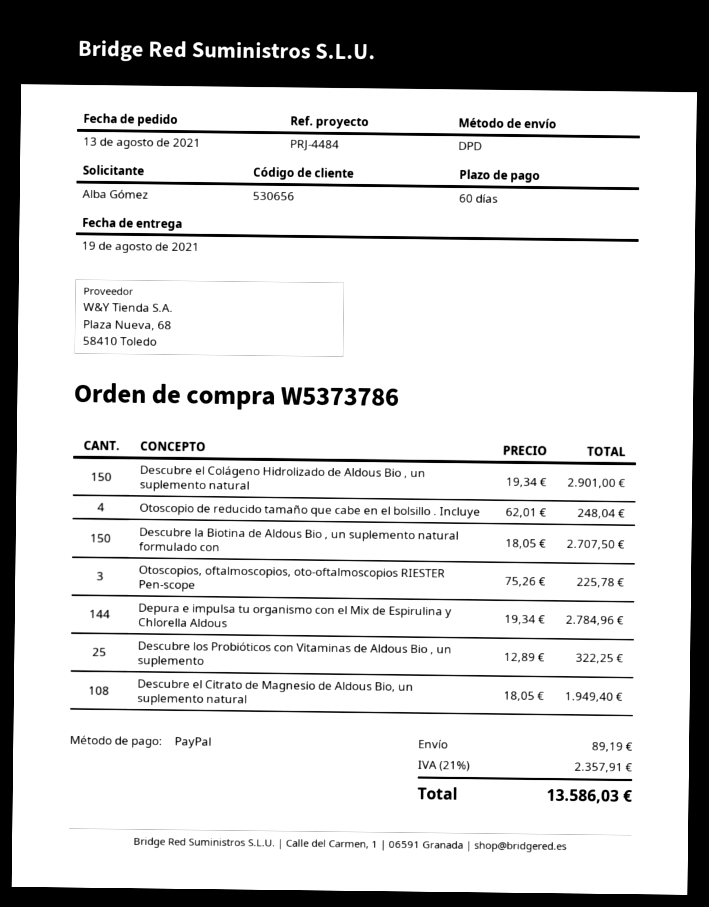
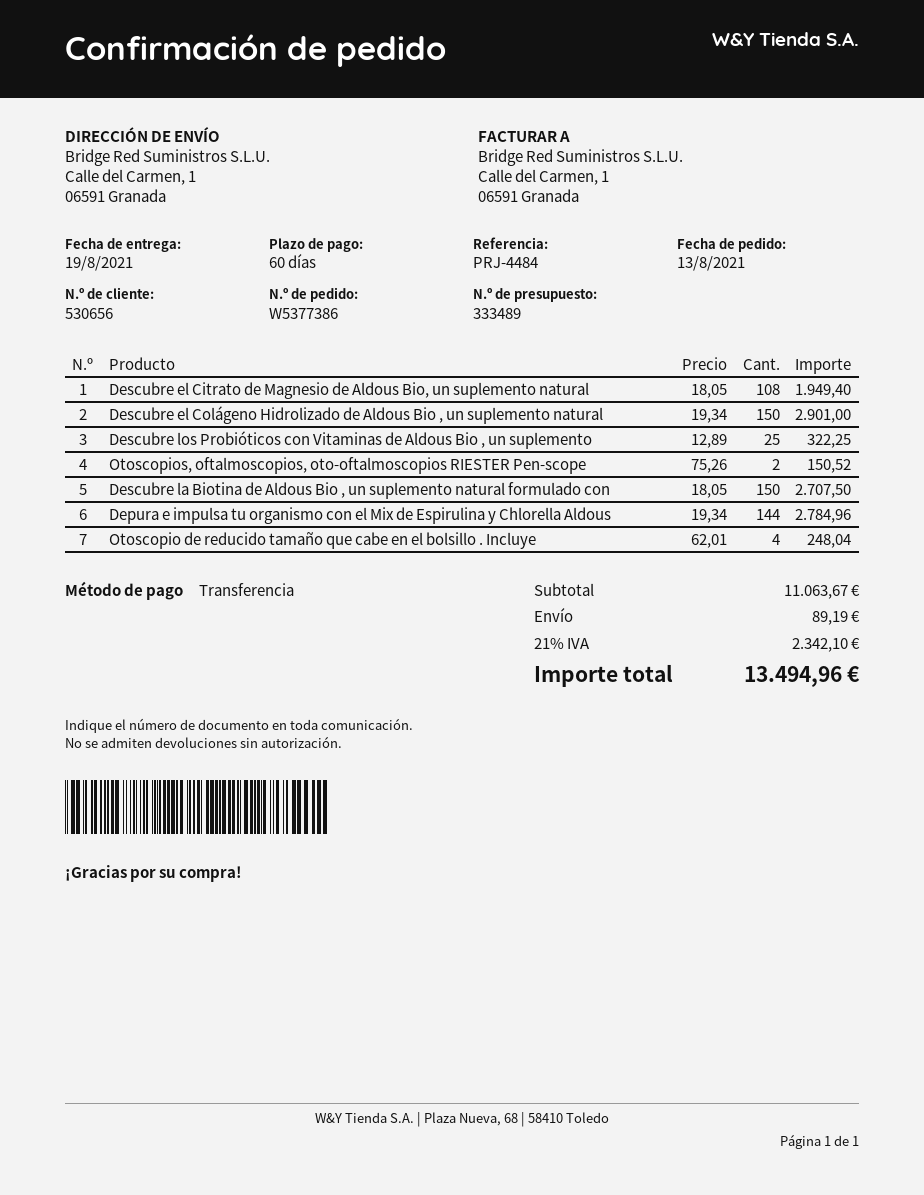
order number: W5373786 -> W5377386
payment method: PayPal -> bank transfer
Otoscopios, oftalmoscopios, oto-oftalmoscopios RIESTER Pen-scope: 3 x 75.26 = 225.78 -> 2 x 75.26 = 150.52
tax: 21% = 2357.91 -> 21% = 2342.10
total: 13586.03 -> 13494.96

